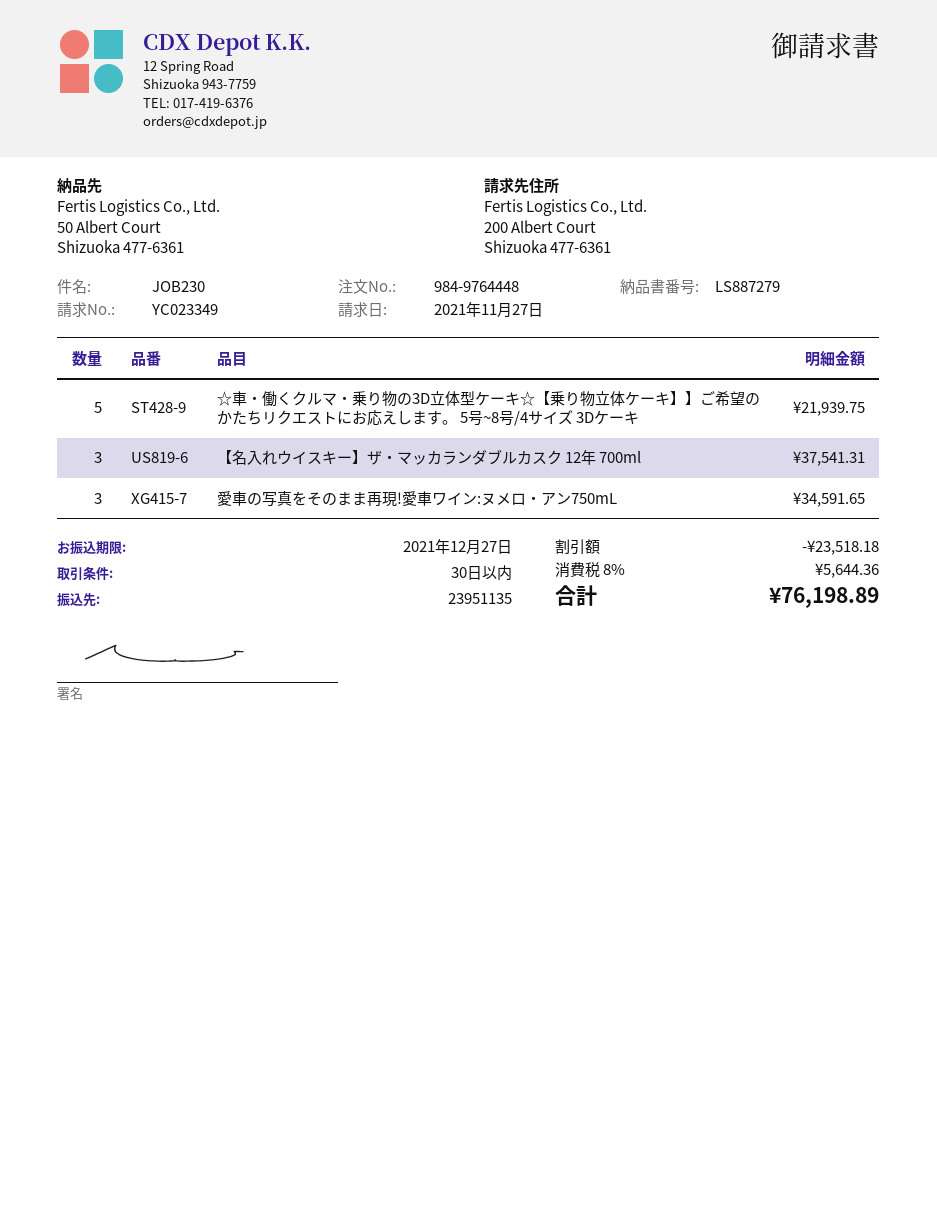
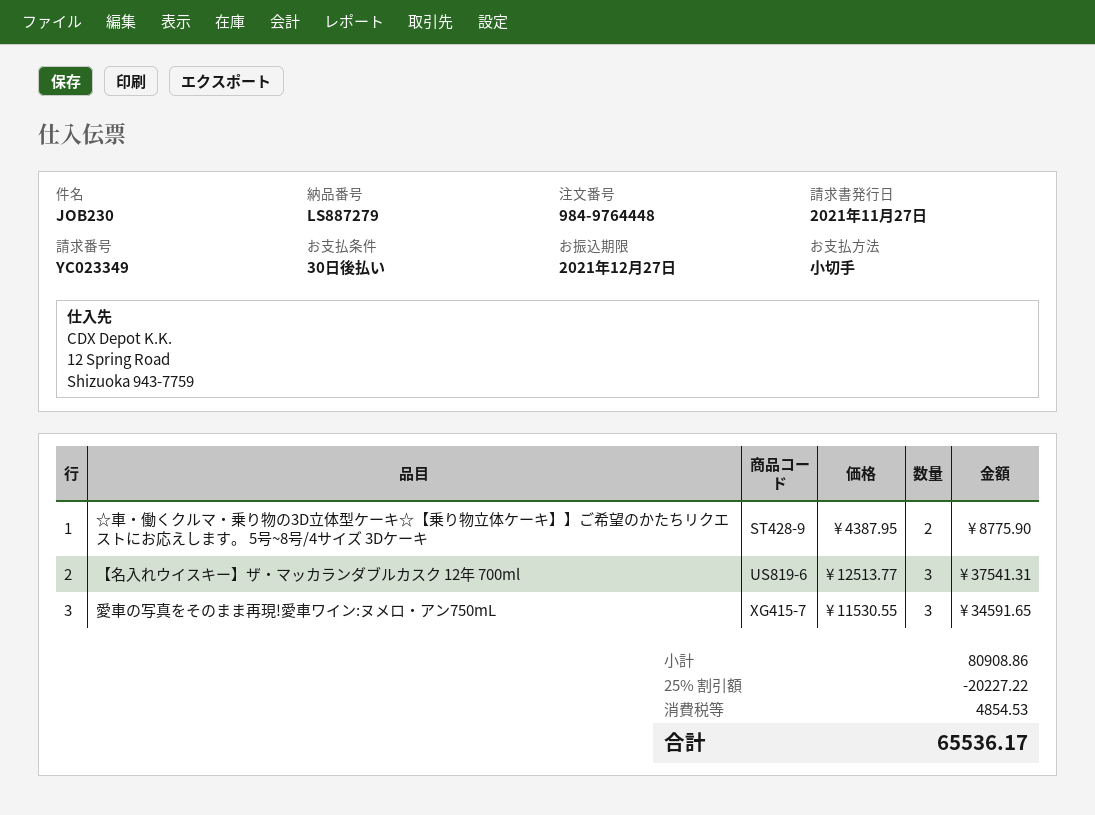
☆車・働くクルマ・乗り物の3D立体型ケーキ☆【乗り物立体ケーキ】】ご希望のかたちリクエストにお応えします。 5号~8号/4サイズ 3Dケーキ: 5 for 21939.75 -> 2 for 8775.90
discount: 23518.18 -> 20227.22
tax: 5644.36 -> 4854.53
total: 76198.89 -> 65536.17

